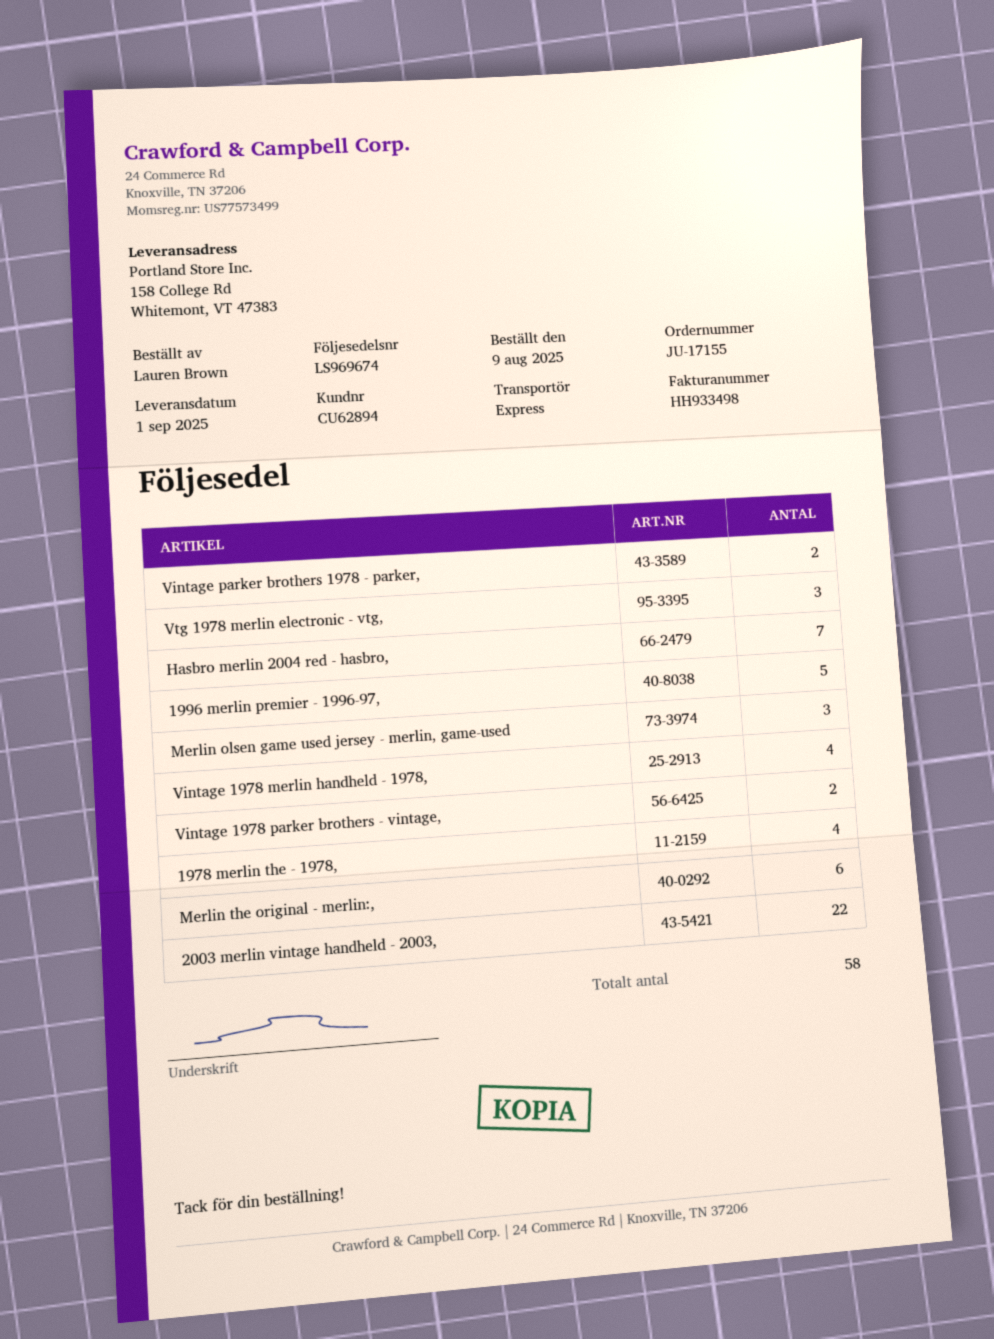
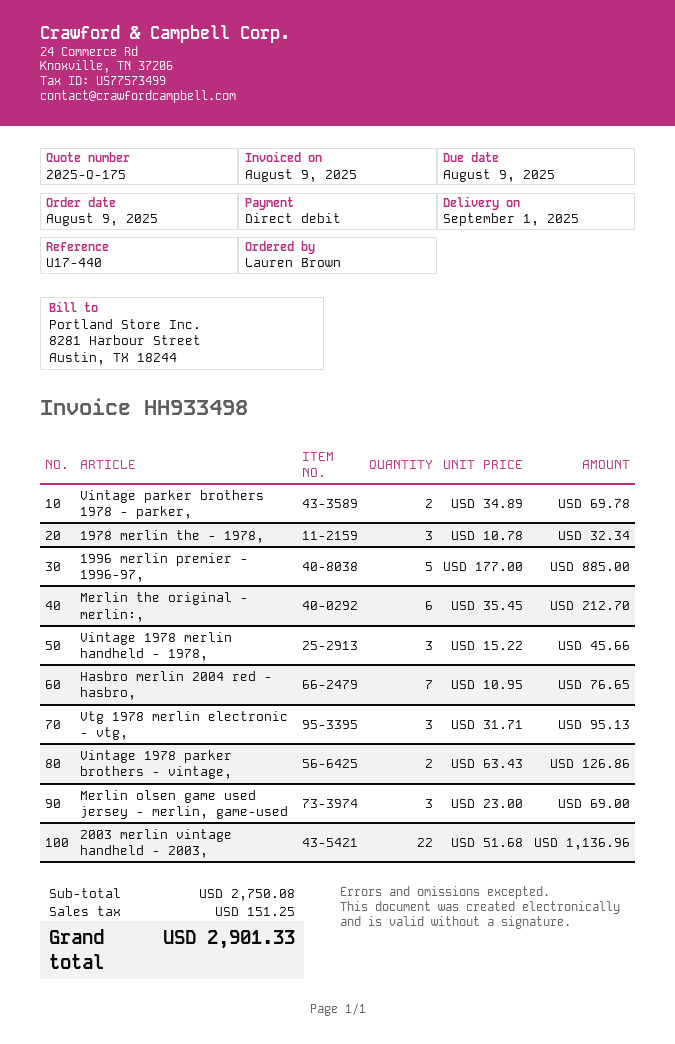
Vintage 1978 merlin handheld - 1978,: 4 -> 3
1978 merlin the - 1978,: 4 -> 3

